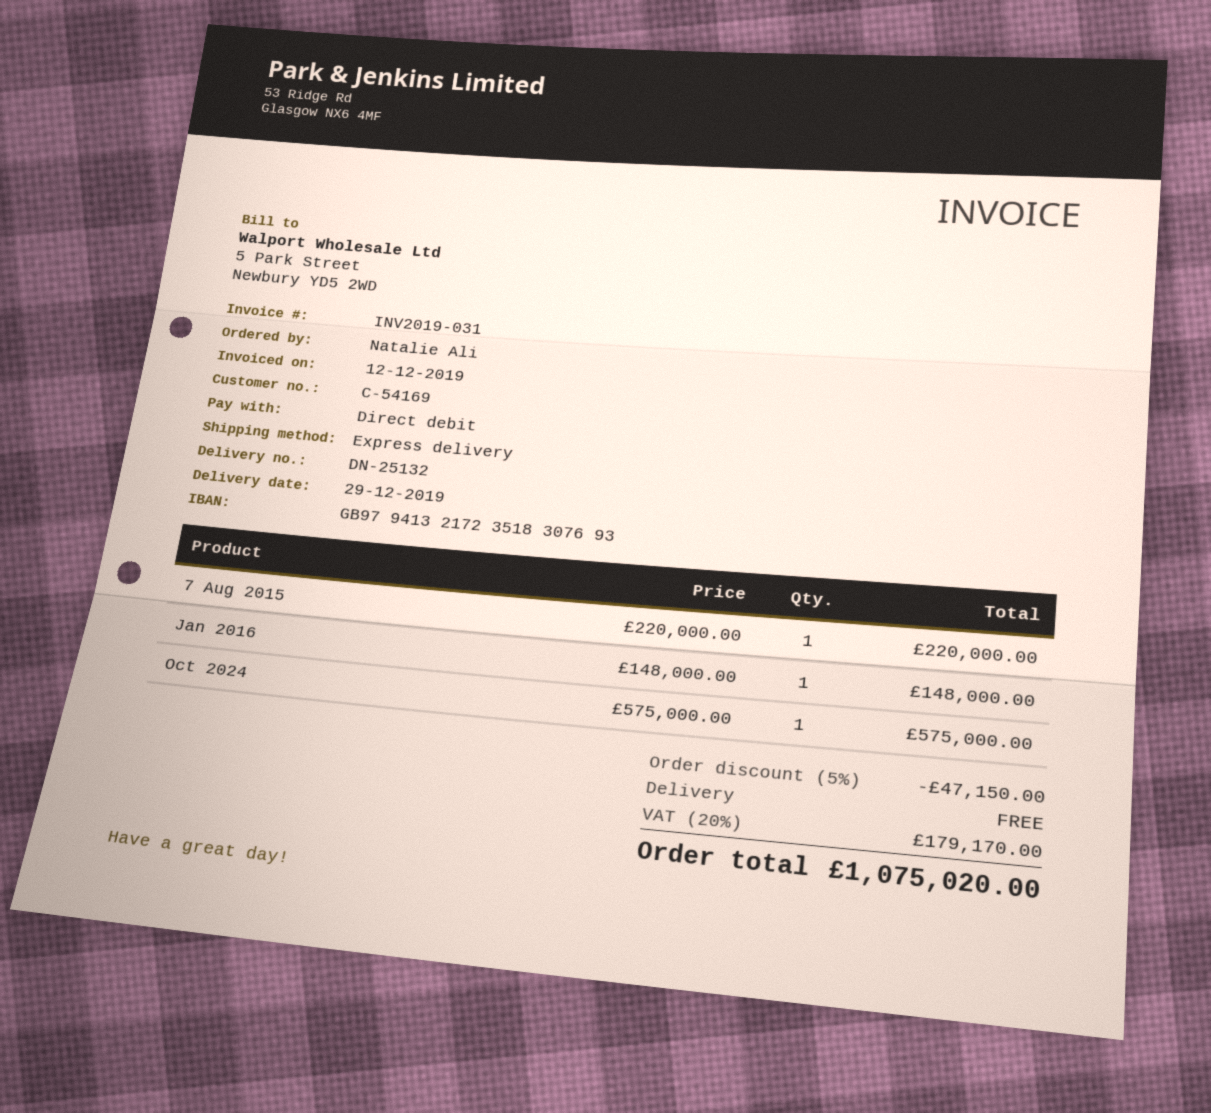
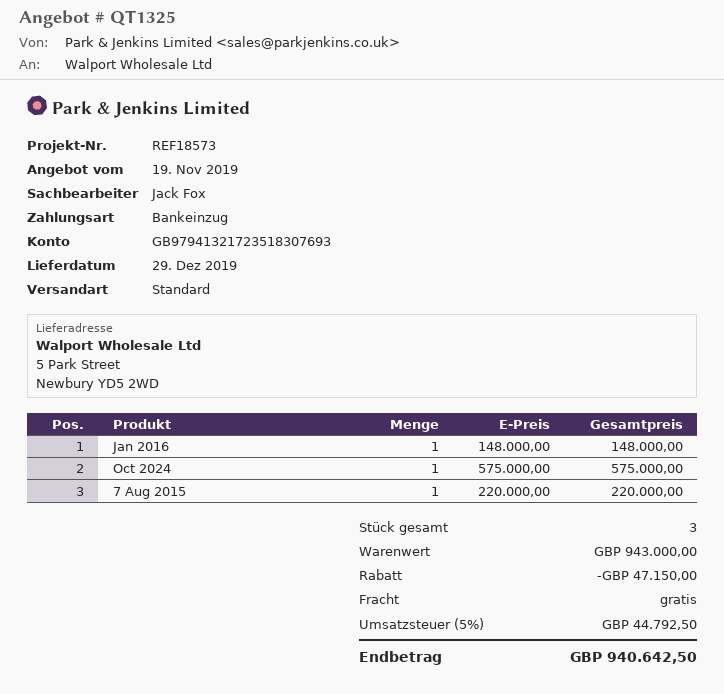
shipping method: express -> standard
tax: 20% = 179170.00 -> 5% = 44792.50
total: 1075020.00 -> 940642.50

